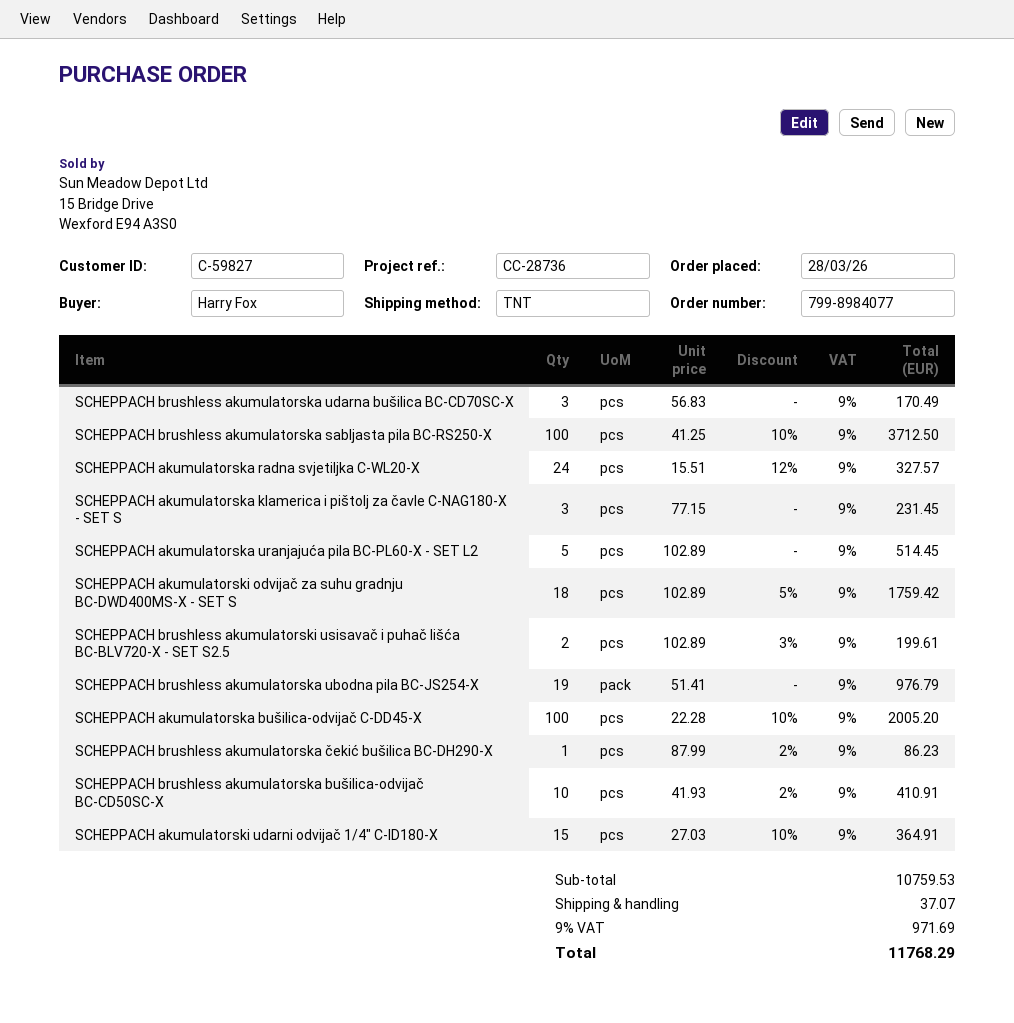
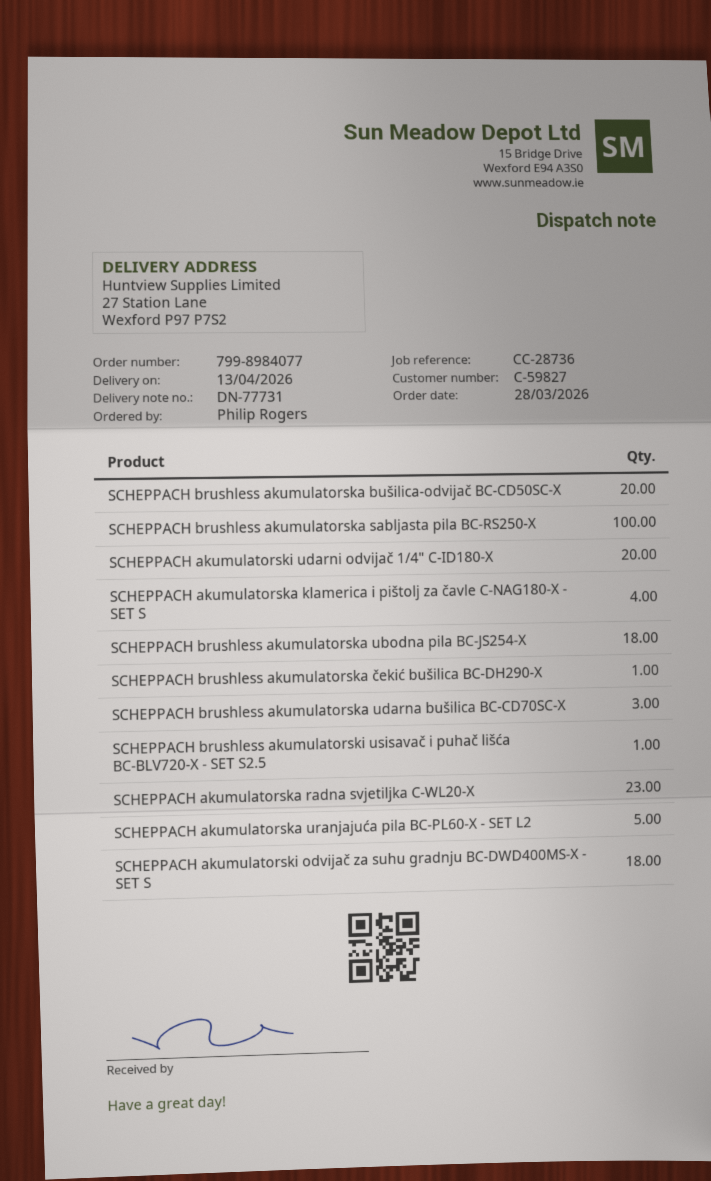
ordered by: Harry Fox -> Philip Rogers
SCHEPPACH akumulatorska radna svjetiljka C-WL20-X: 24 -> 23
SCHEPPACH akumulatorska klamerica i pištolj za čavle C-NAG180-X - SET S: 3 -> 4
SCHEPPACH brushless akumulatorski usisavač i puhač lišća BC-BLV720-X - SET S2.5: 2 -> 1
SCHEPPACH brushless akumulatorska ubodna pila BC-JS254-X: 19 -> 18
SCHEPPACH akumulatorska bušilica-odvijač C-DD45-X: 100 -> none
SCHEPPACH brushless akumulatorska bušilica-odvijač BC-CD50SC-X: 10 -> 20
SCHEPPACH akumulatorski udarni odvijač 1/4" C-ID180-X: 15 -> 20

